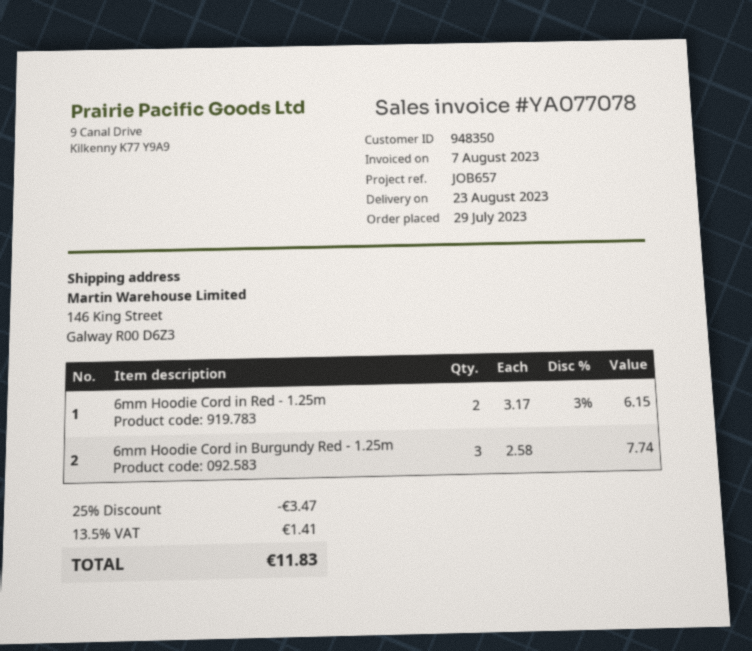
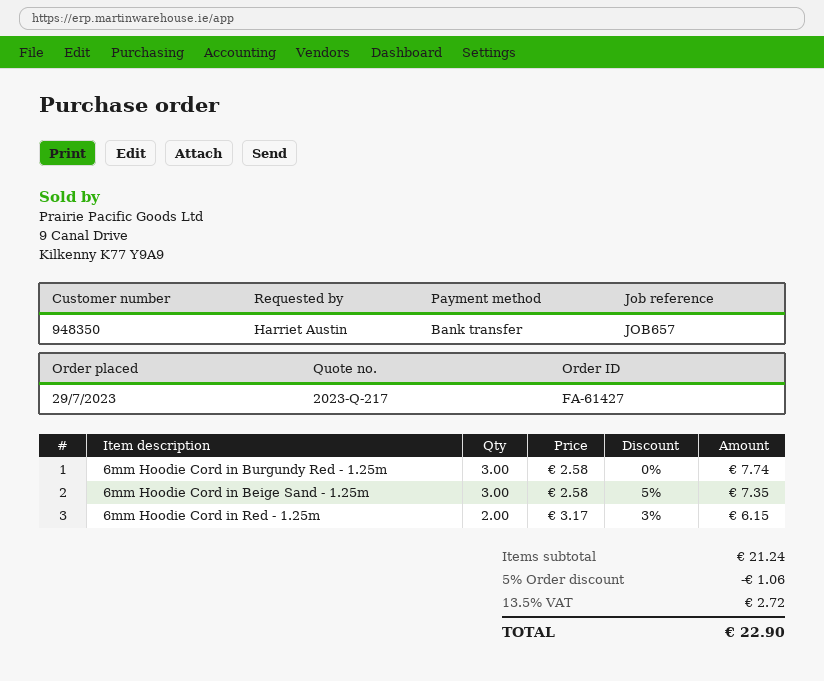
6mm Hoodie Cord in Beige Sand - 1.25m: none -> 3 x 2.58 - 5% = 7.35
discount: 25% = 3.47 -> 5% = 1.06
tax: 13.5% = 1.41 -> 13.5% = 2.72
total: 11.83 -> 22.90

